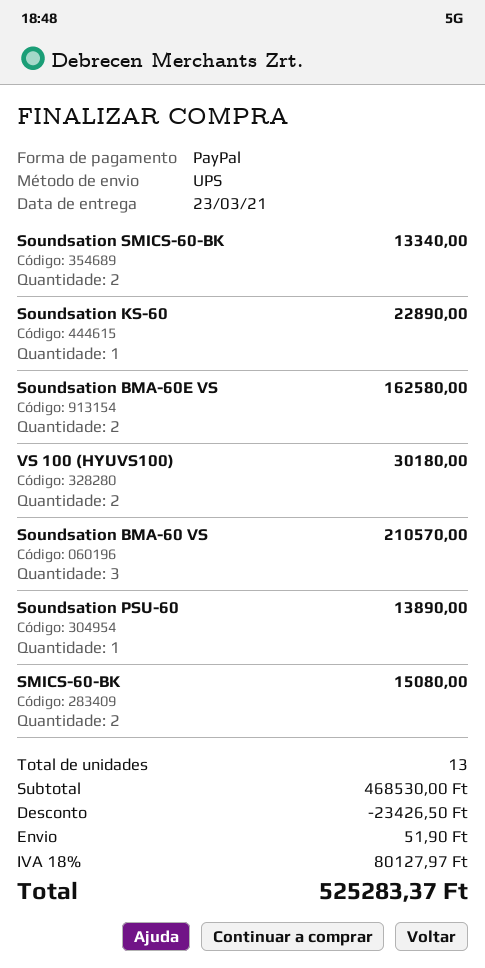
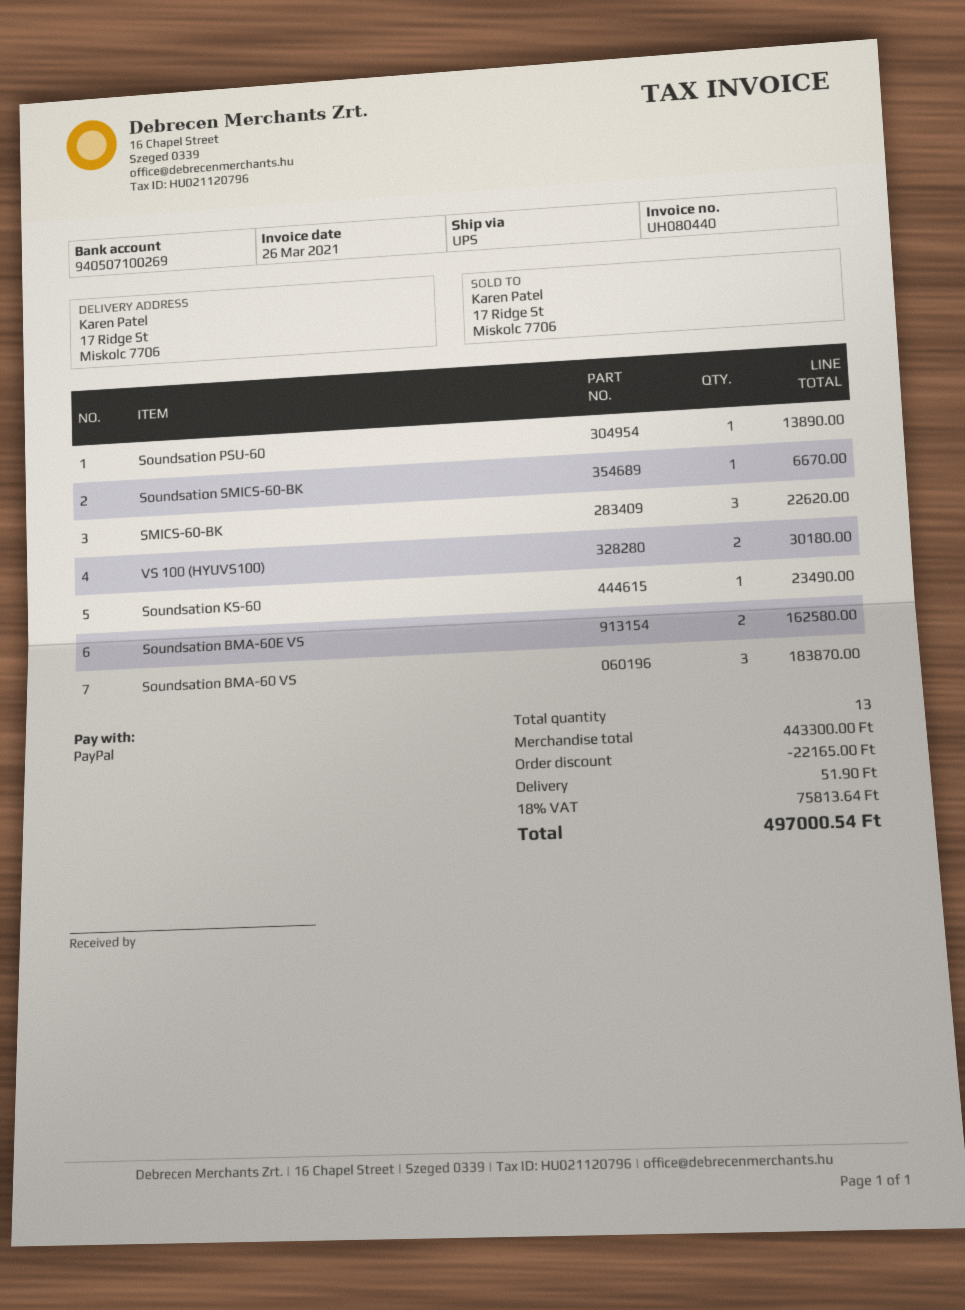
Soundsation SMICS-60-BK: 2 for 13340.00 -> 1 for 6670.00
Soundsation KS-60: 1 for 22890.00 -> 1 for 23490.00
Soundsation BMA-60 VS: 3 for 210570.00 -> 3 for 183870.00
SMICS-60-BK: 2 for 15080.00 -> 3 for 22620.00
subtotal: 468530.00 -> 443300.00
discount: 23426.50 -> 22165.00
tax: 18% = 80127.97 -> 18% = 75813.64
total: 525283.37 -> 497000.54

